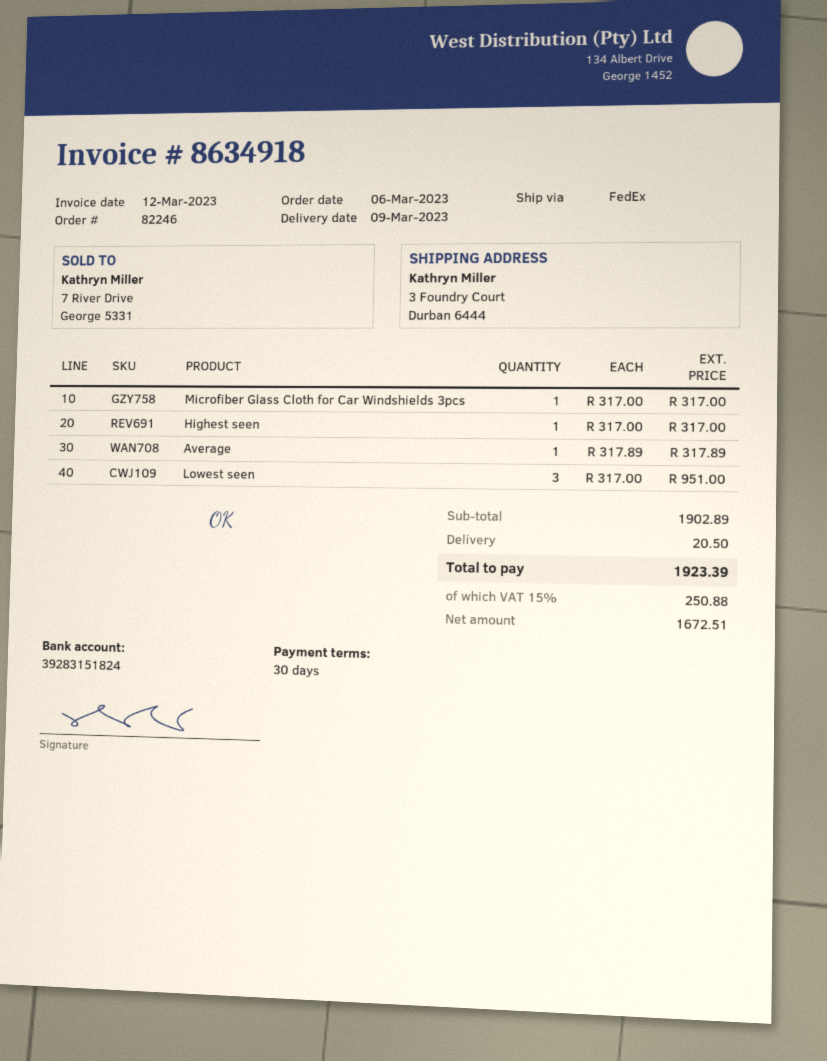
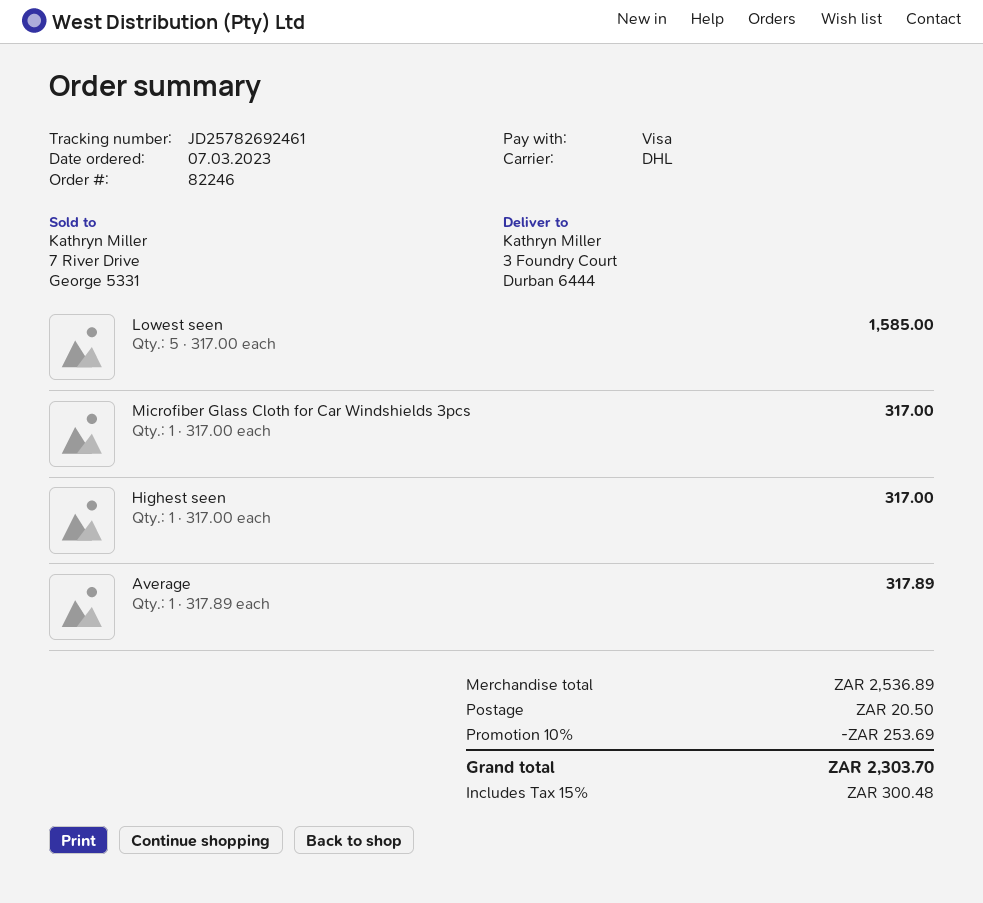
order date: 2023-03-06 -> 2023-03-07
shipping method: FedEx -> DHL
Lowest seen: 3 x 317.00 = 951.00 -> 5 x 317.00 = 1585.00
subtotal: 1902.89 -> 2536.89
discount: none -> 10% = 253.69
tax: 15% = 250.88 -> 15% = 300.48
total: 1923.39 -> 2303.70

